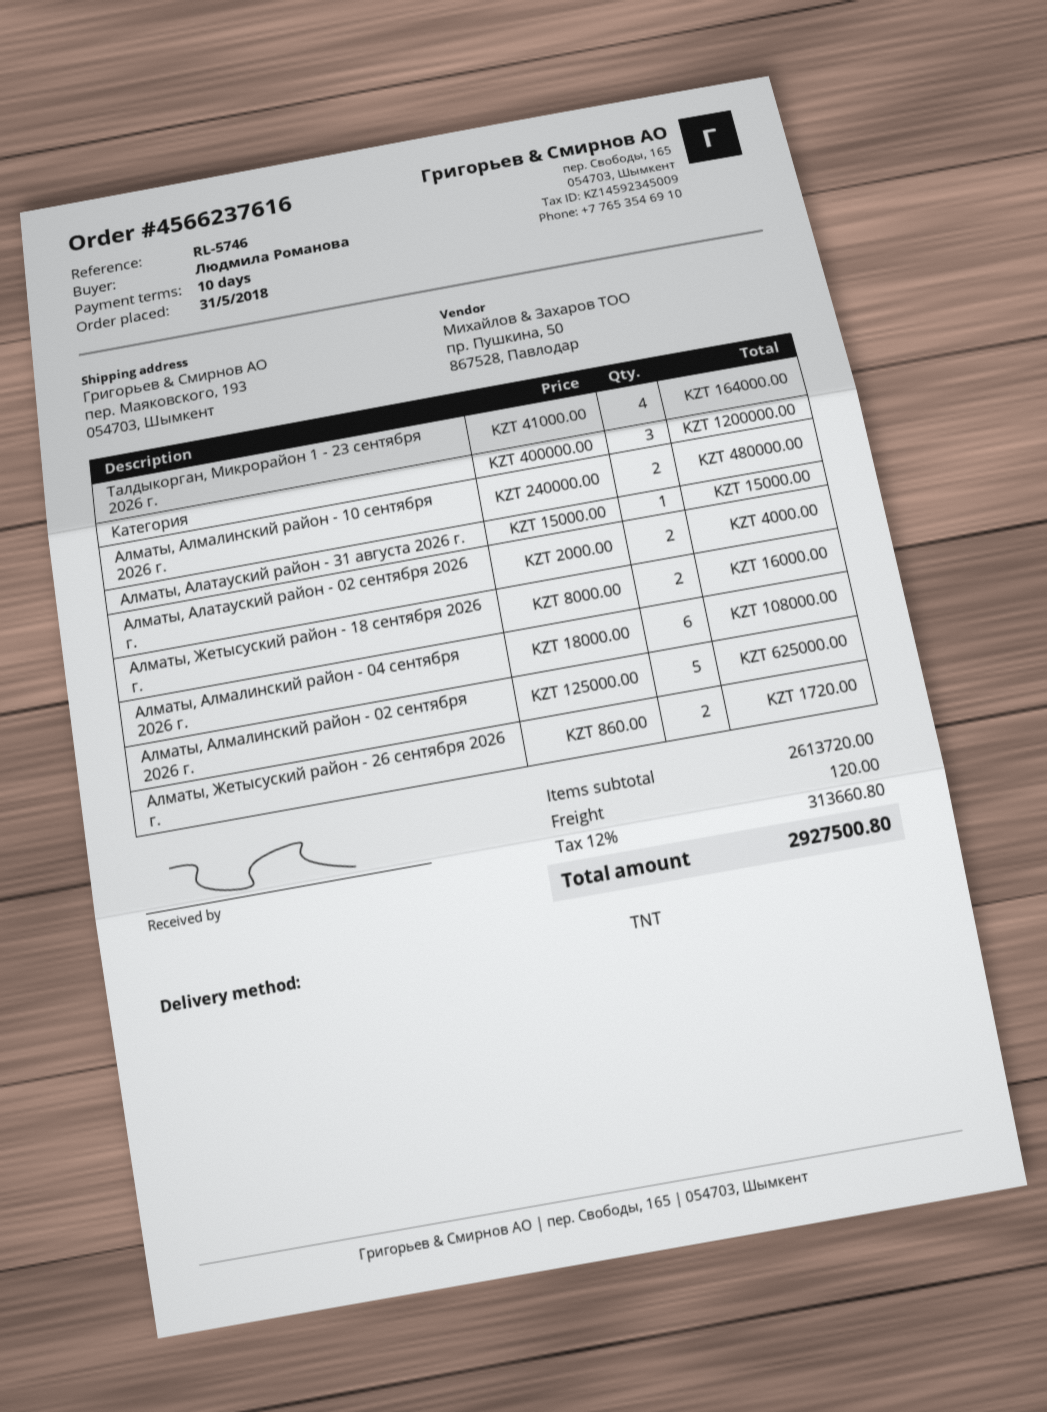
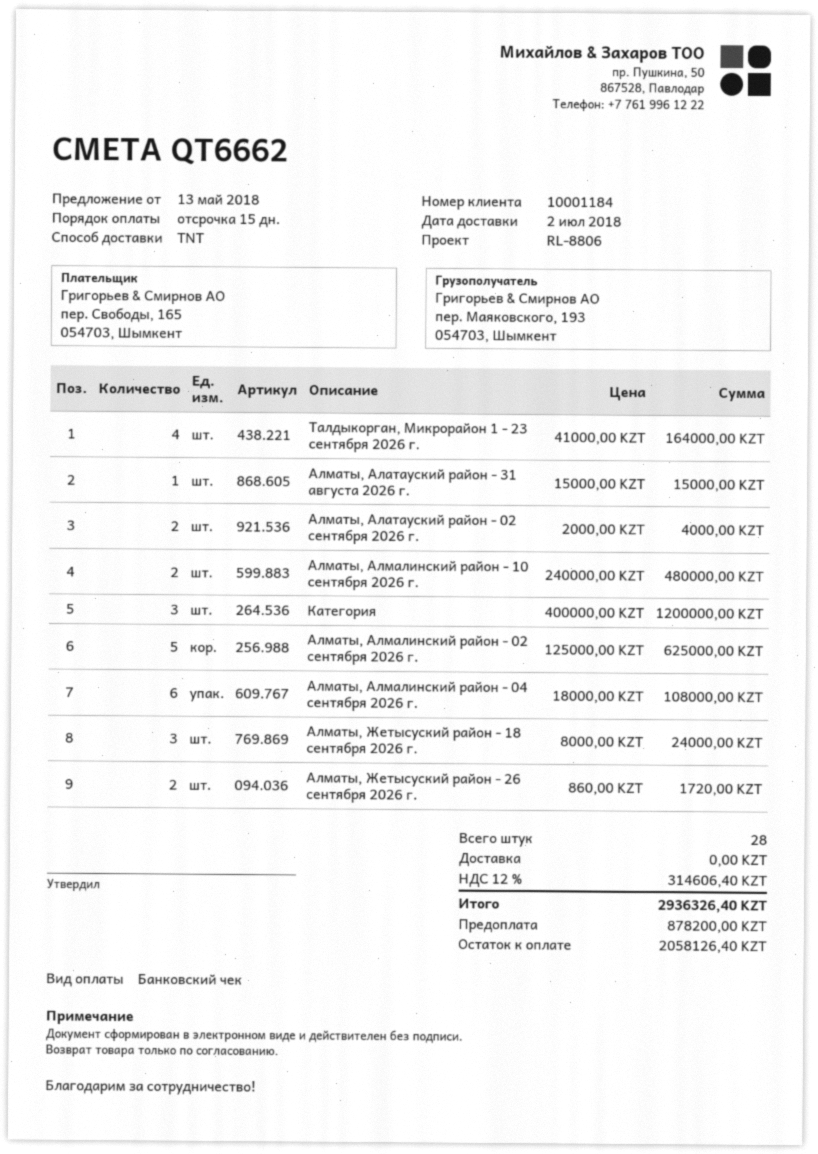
payment terms: 10 days -> 15 days
reference: RL-5746 -> RL-8806
Алматы, Жетысуский район - 18 сентября 2026 г.: 2 x 8000.00 = 16000.00 -> 3 x 8000.00 = 24000.00
shipping: 120.00 -> 0.00
tax: 12% = 313660.80 -> 12% = 314606.40
total: 2927500.80 -> 2936326.40

